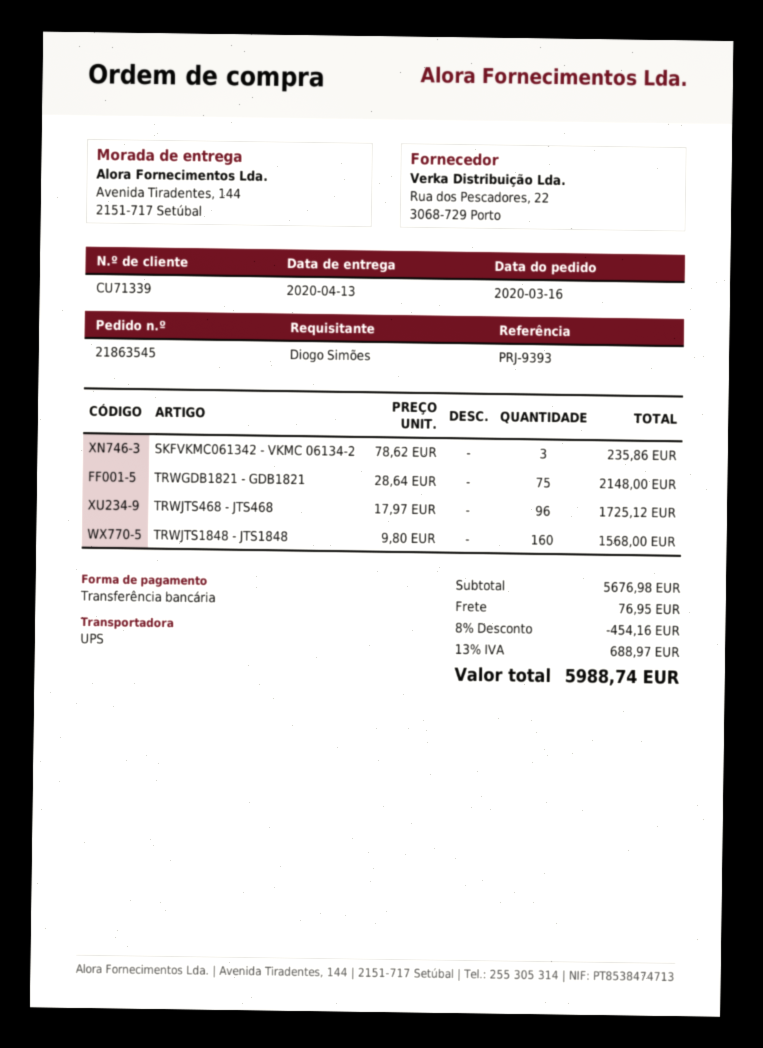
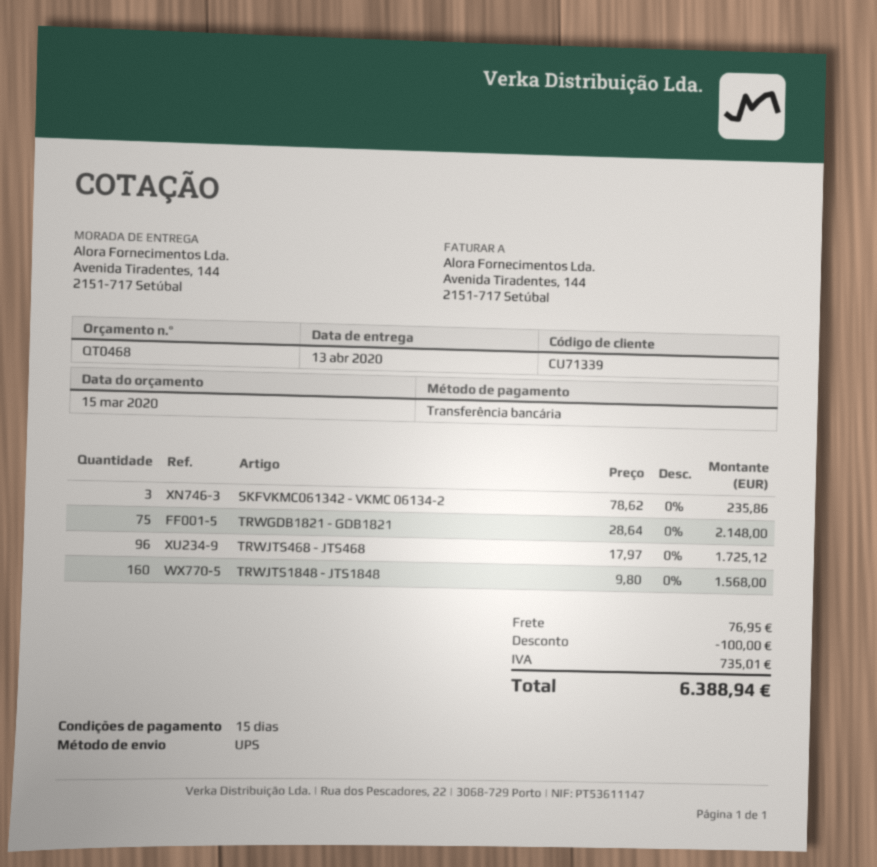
discount: 454.16 -> 100.00
tax: 688.97 -> 735.01
total: 5988.74 -> 6388.94

